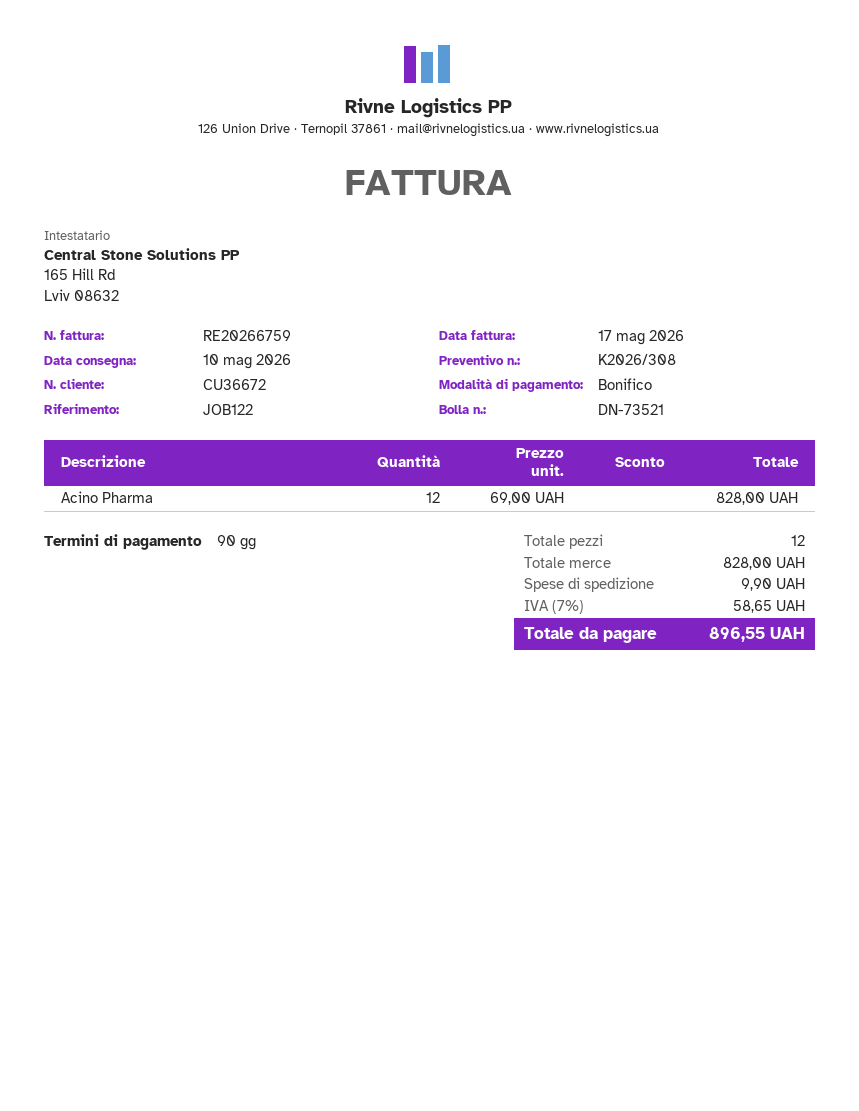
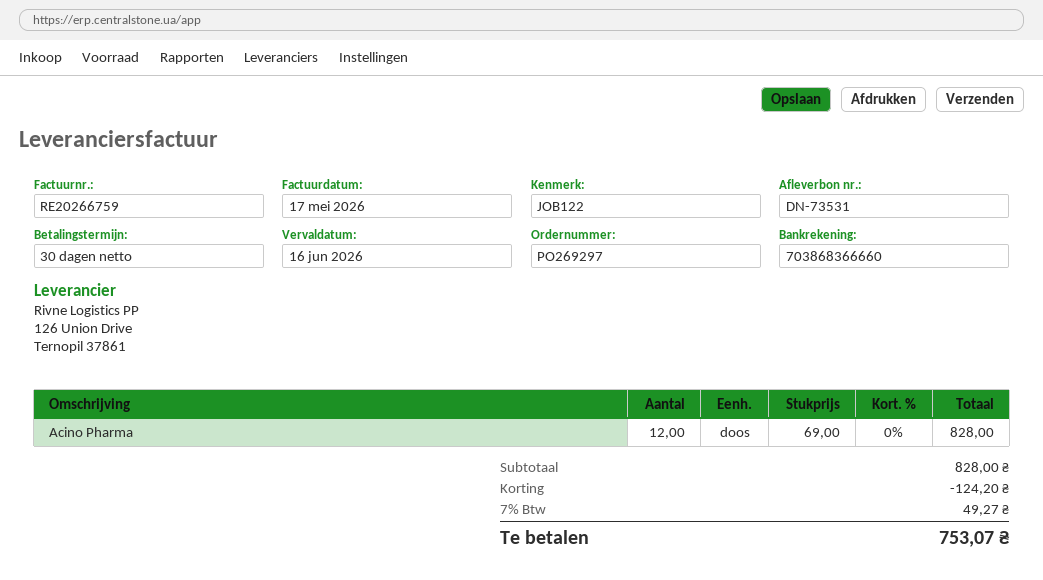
delivery note number: DN-73521 -> DN-73531
payment terms: 90 days -> 30 days
discount: none -> 124.20
shipping: 9.90 -> none
tax: 7% = 58.65 -> 7% = 49.27
total: 896.55 -> 753.07

